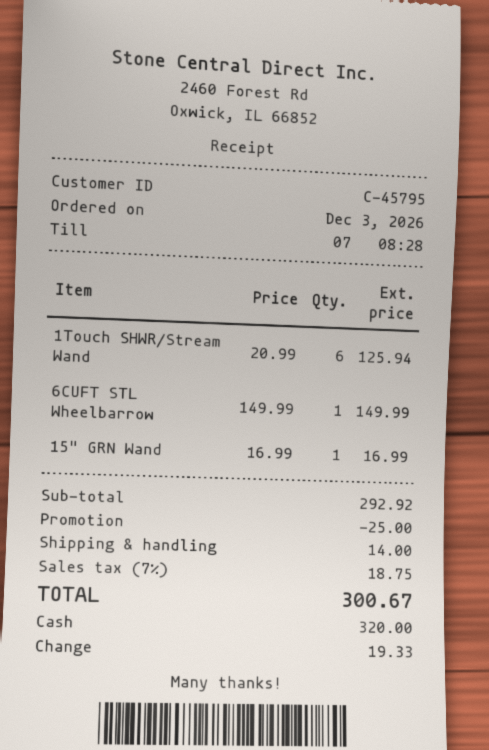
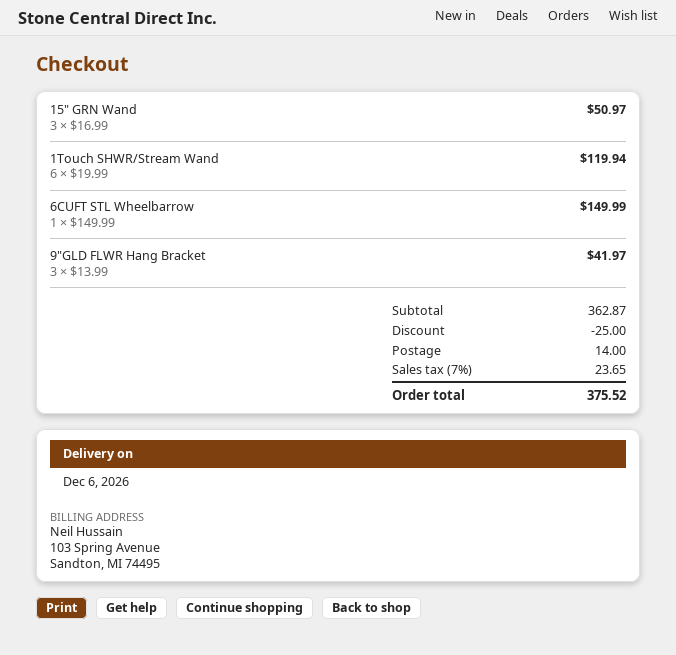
1Touch SHWR/Stream Wand: 6 x 20.99 = 125.94 -> 6 x 19.99 = 119.94
15" GRN Wand: 1 x 16.99 = 16.99 -> 3 x 16.99 = 50.97
9"GLD FLWR Hang Bracket: none -> 3 x 13.99 = 41.97
subtotal: 292.92 -> 362.87
tax: 7% = 18.75 -> 7% = 23.65
total: 300.67 -> 375.52

